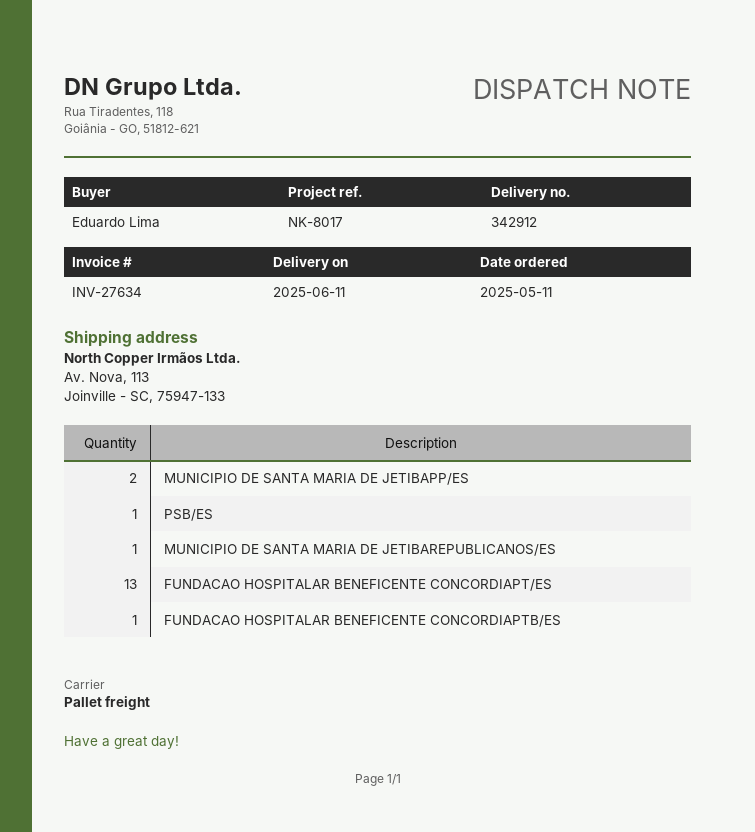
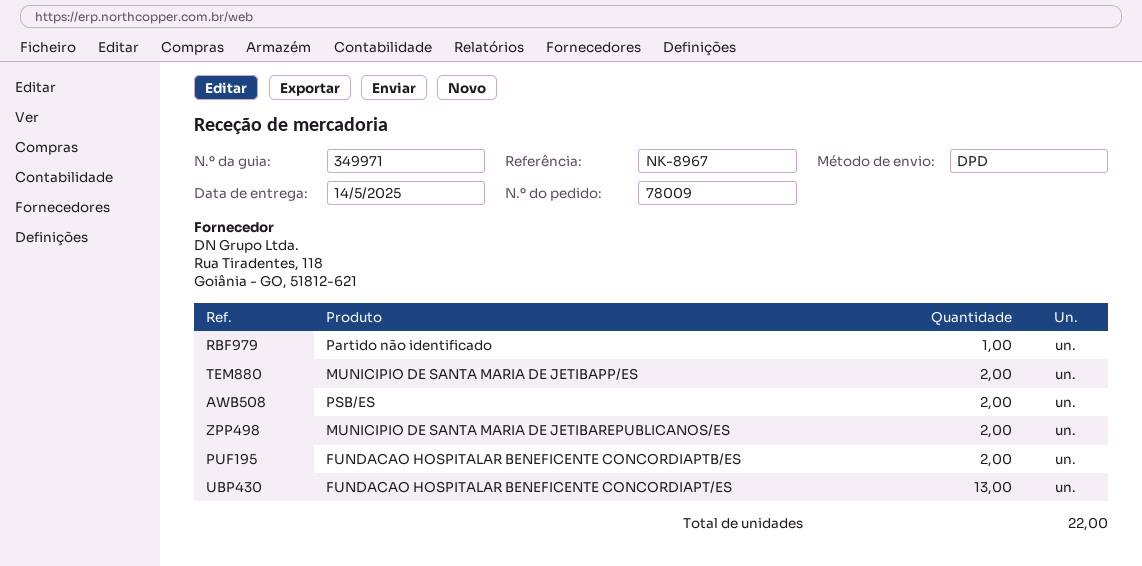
delivery note number: 342912 -> 349971
delivery date: 2025-06-11 -> 2025-05-14
reference: NK-8017 -> NK-8967
shipping method: pallet freight -> DPD
PSB/ES: 1 -> 2
MUNICIPIO DE SANTA MARIA DE JETIBAREPUBLICANOS/ES: 1 -> 2
FUNDACAO HOSPITALAR BENEFICENTE CONCORDIAPTB/ES: 1 -> 2
Partido não identificado: none -> 1

